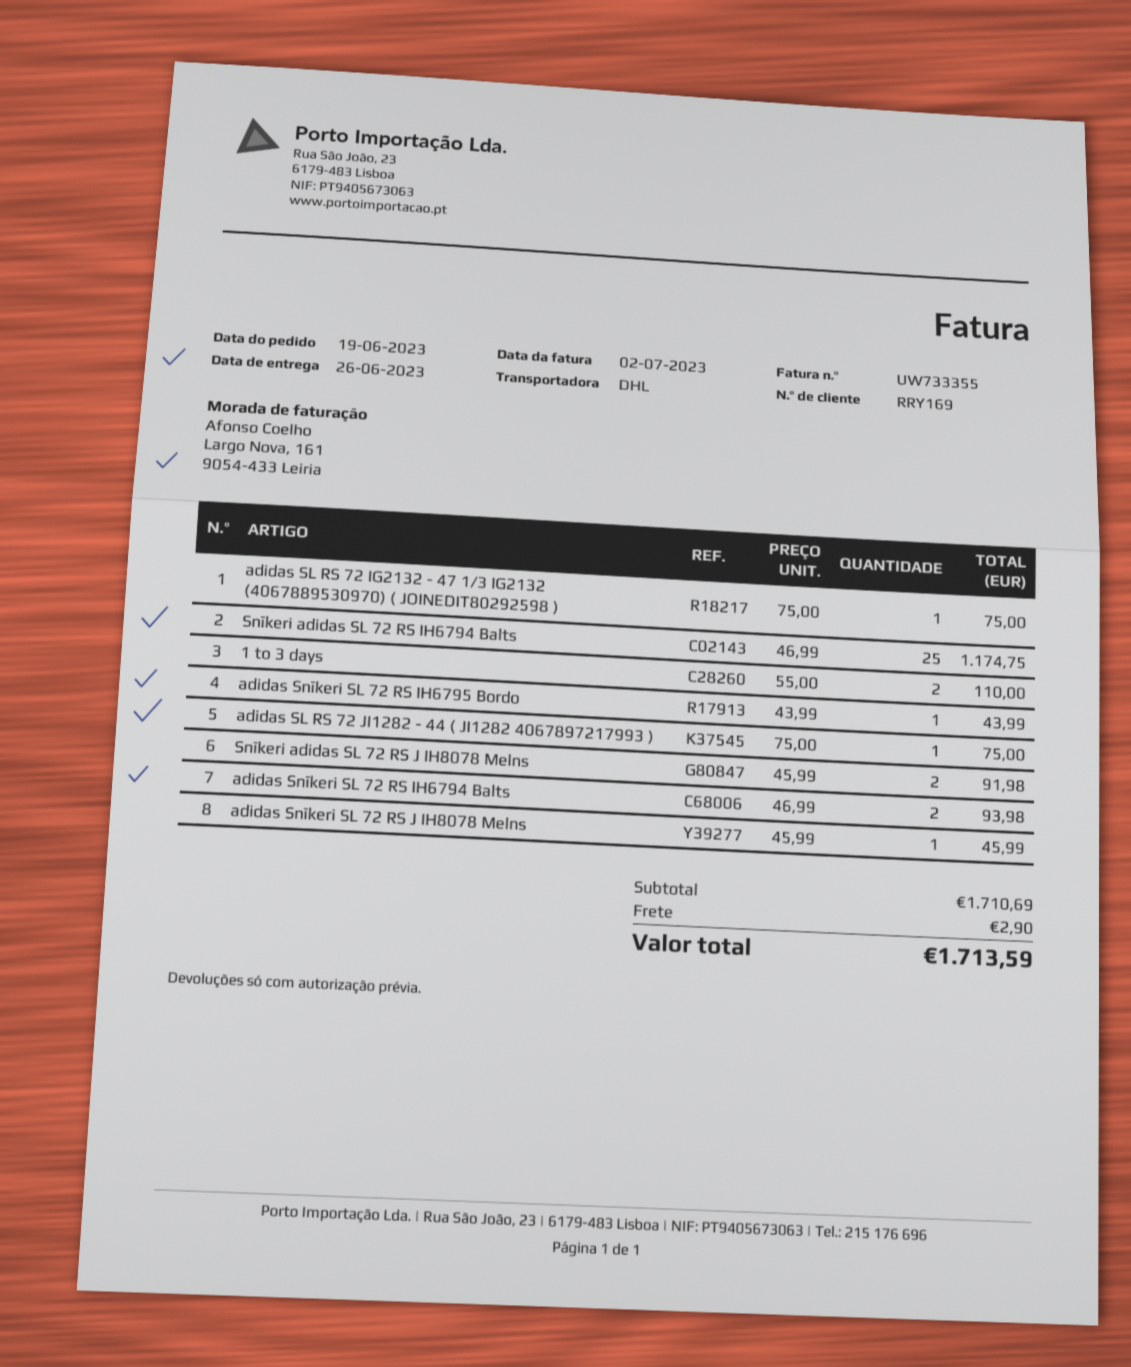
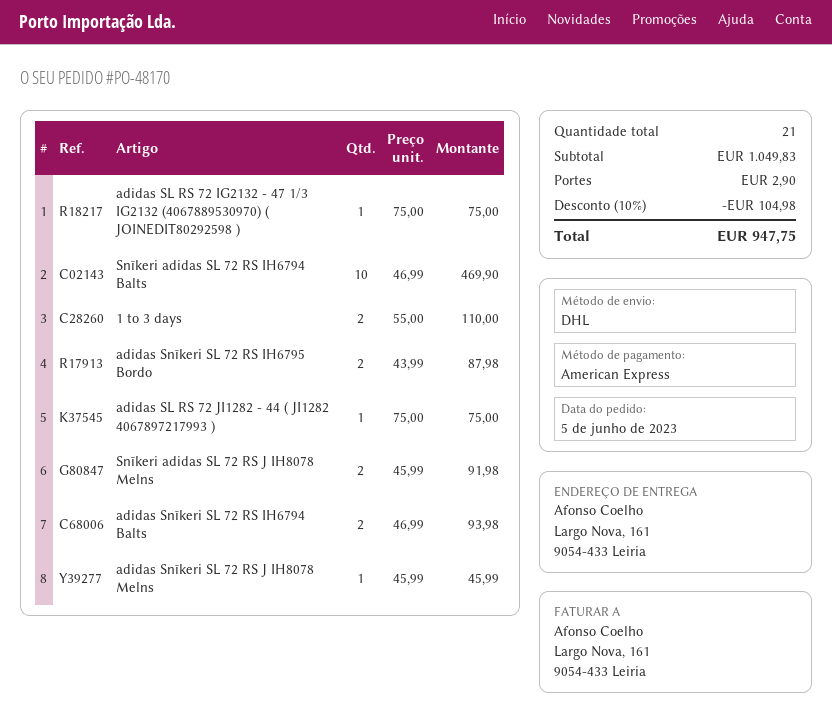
order date: 2023-06-19 -> 2023-06-05
Snīkeri adidas SL 72 RS IH6794 Balts: 25 x 46.99 = 1174.75 -> 10 x 46.99 = 469.90
adidas Snīkeri SL 72 RS IH6795 Bordo: 1 x 43.99 = 43.99 -> 2 x 43.99 = 87.98
subtotal: 1710.69 -> 1049.83
discount: none -> 10% = 104.98
total: 1713.59 -> 947.75

